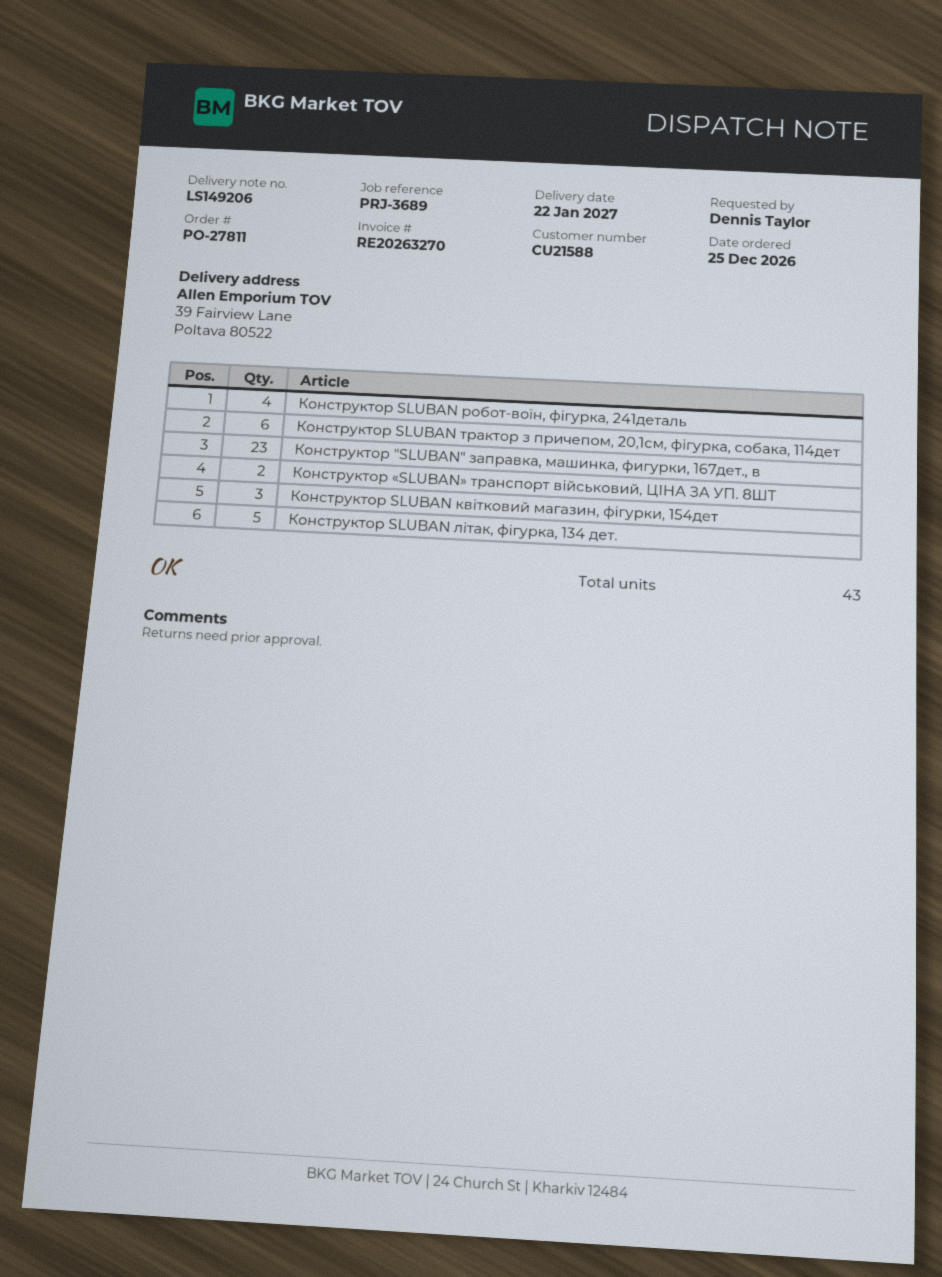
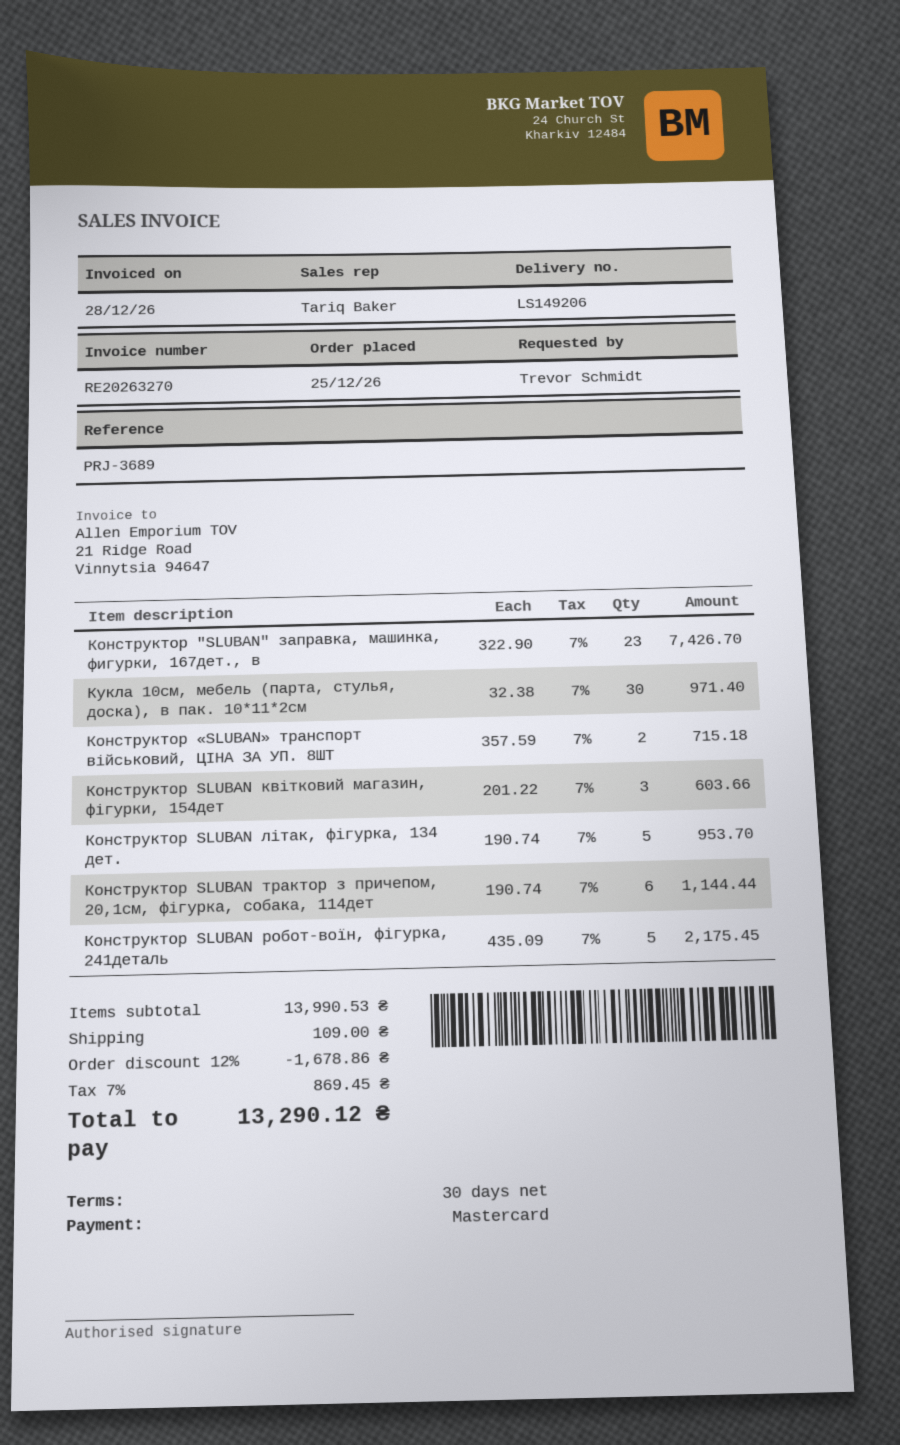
ordered by: Dennis Taylor -> Trevor Schmidt
Конструктор SLUBAN робот-воїн, фігурка, 241деталь: 4 -> 5
Кукла 10см, мебель (парта, стулья, доска), в пак. 10*11*2см: none -> 30

